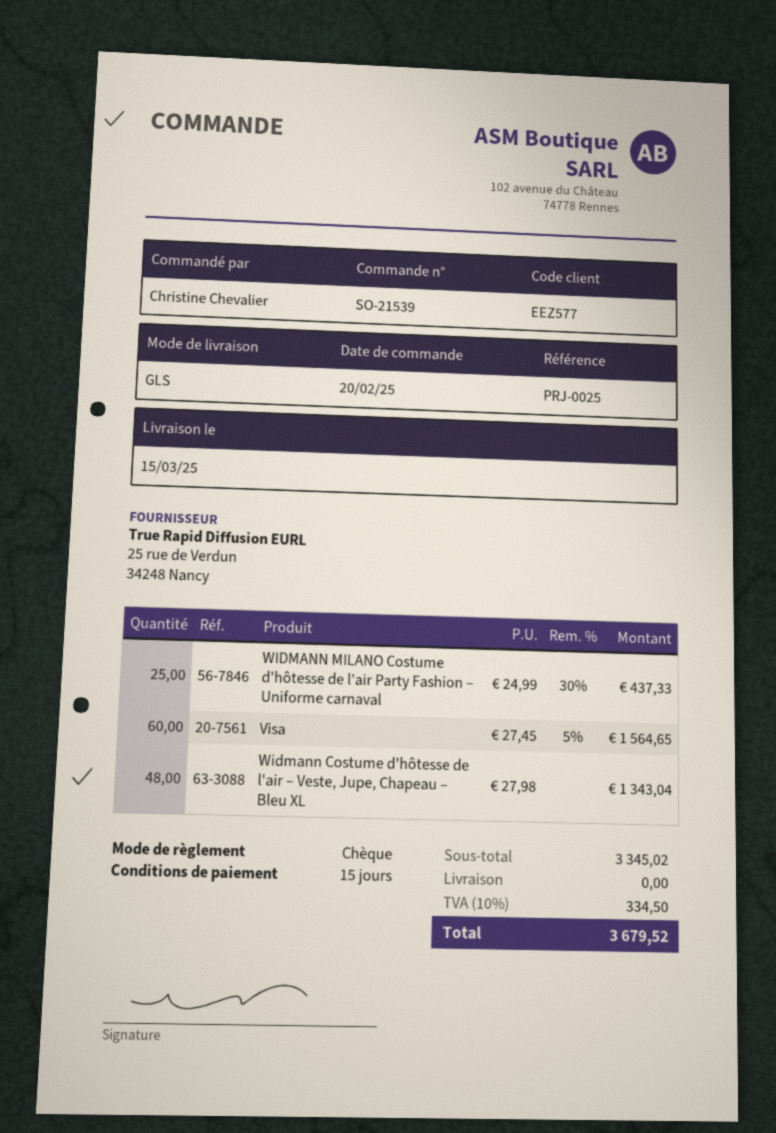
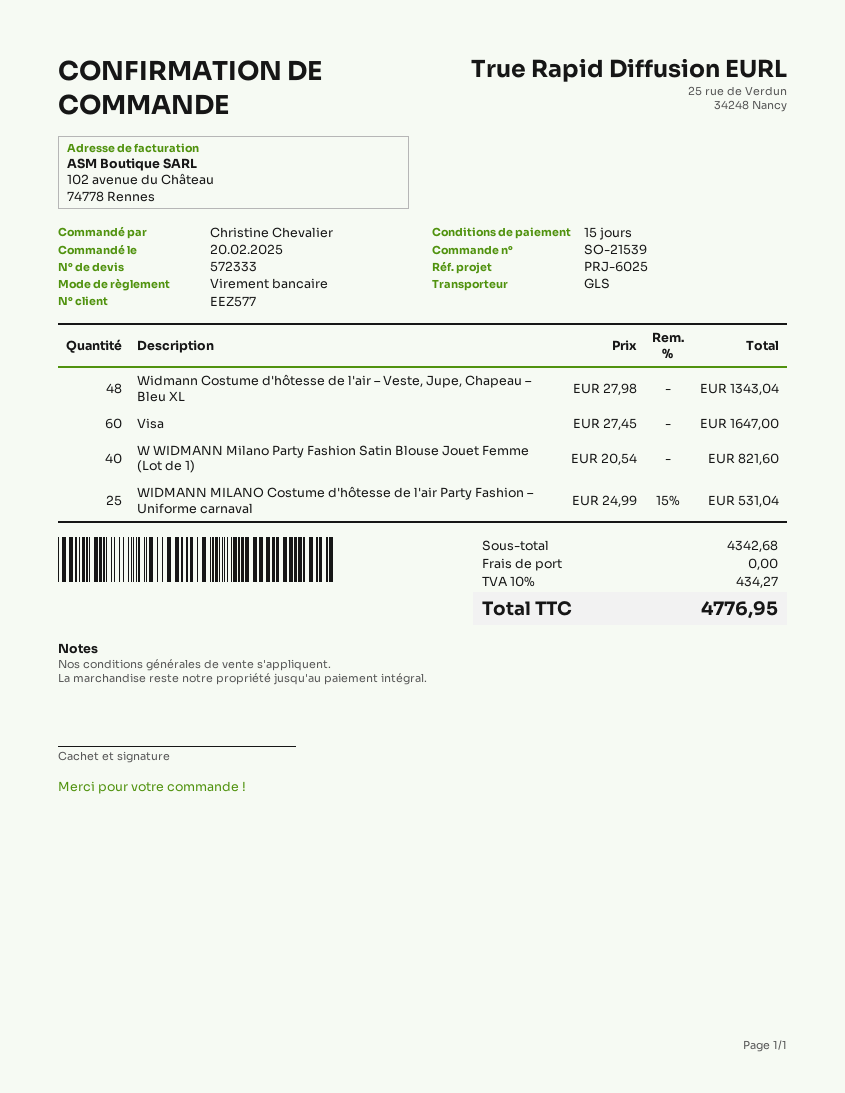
reference: PRJ-0025 -> PRJ-6025
payment method: cheque -> bank transfer
WIDMANN MILANO Costume d'hôtesse de l'air Party Fashion – Uniforme carnaval: 25 x 24.99 - 30% = 437.33 -> 25 x 24.99 - 15% = 531.04
Visa: 60 x 27.45 - 5% = 1564.65 -> 60 x 27.45 = 1647.00
W WIDMANN Milano Party Fashion Satin Blouse Jouet Femme (Lot de 1): none -> 40 x 20.54 = 821.60
subtotal: 3345.02 -> 4342.68
tax: 10% = 334.50 -> 10% = 434.27
total: 3679.52 -> 4776.95

